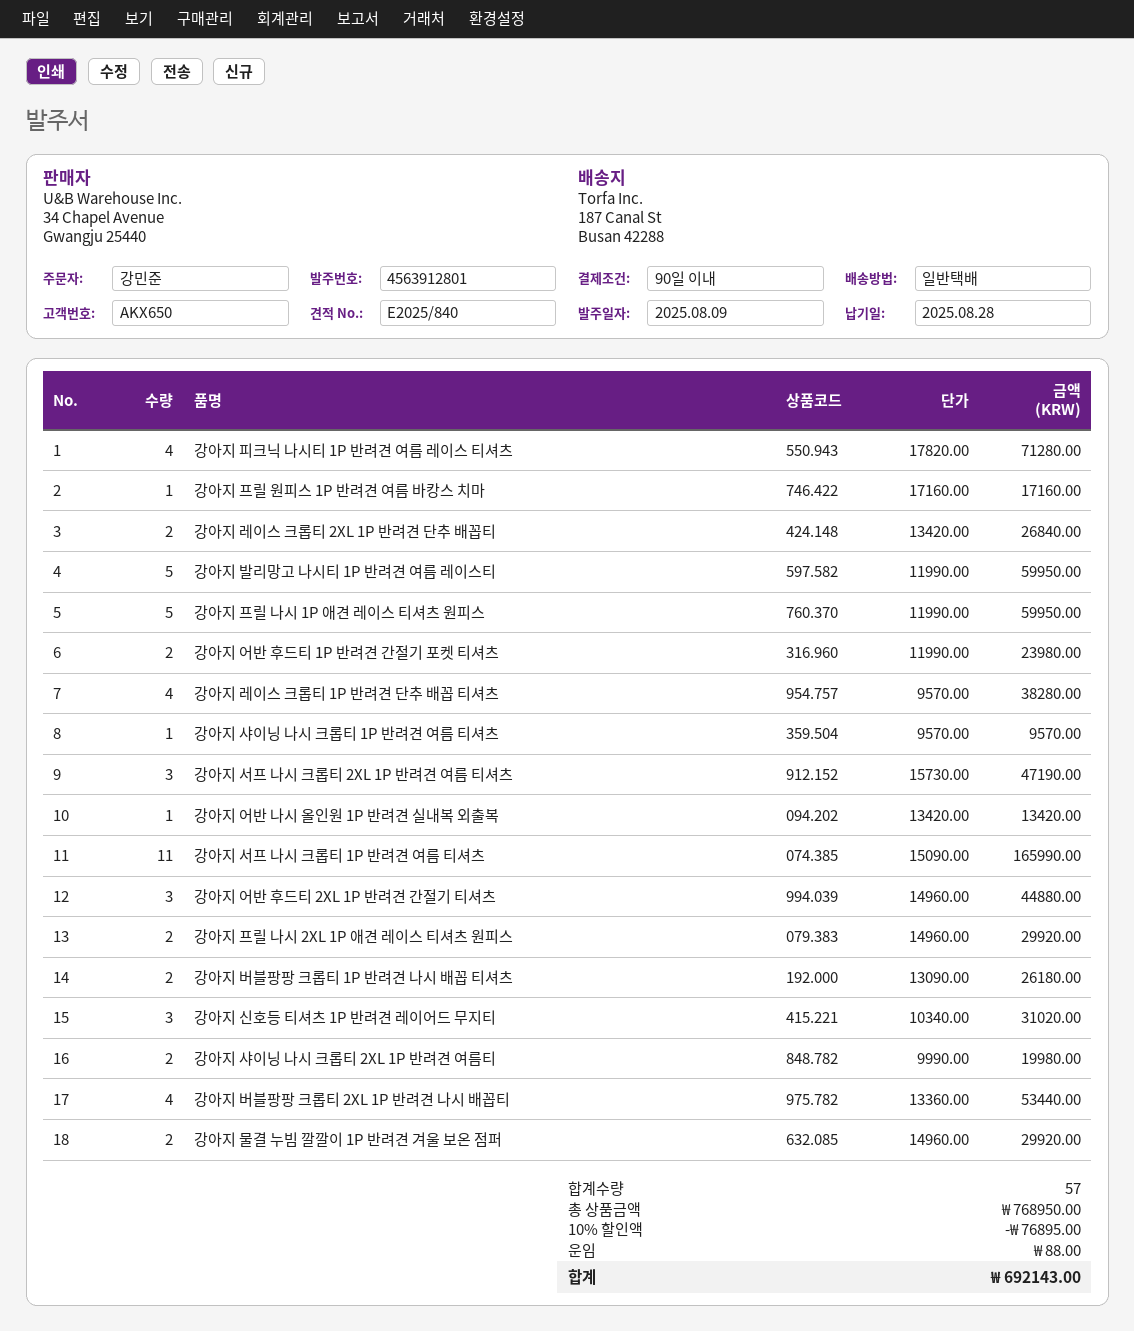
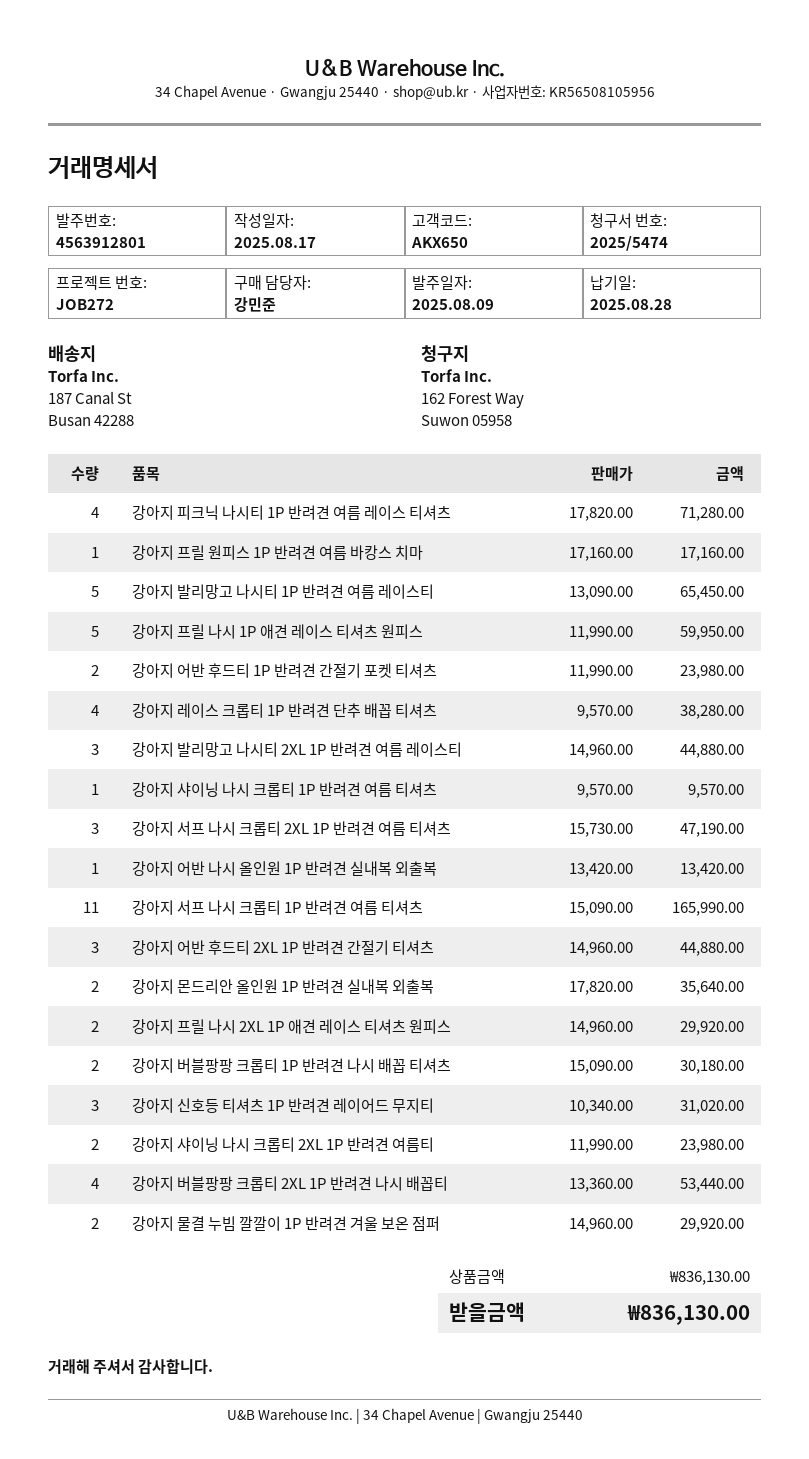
강아지 레이스 크롭티 2XL 1P 반려견 단추 배꼽티: 2 x 13420.00 = 26840.00 -> none
강아지 발리망고 나시티 1P 반려견 여름 레이스티: 5 x 11990.00 = 59950.00 -> 5 x 13090.00 = 65450.00
강아지 버블팡팡 크롭티 1P 반려견 나시 배꼽 티셔츠: 2 x 13090.00 = 26180.00 -> 2 x 15090.00 = 30180.00
강아지 샤이닝 나시 크롭티 2XL 1P 반려견 여름티: 2 x 9990.00 = 19980.00 -> 2 x 11990.00 = 23980.00
강아지 발리망고 나시티 2XL 1P 반려견 여름 레이스티: none -> 3 x 14960.00 = 44880.00
강아지 몬드리안 올인원 1P 반려견 실내복 외출복: none -> 2 x 17820.00 = 35640.00
subtotal: 768950.00 -> 836130.00
discount: 10% = 76895.00 -> none
shipping: 88.00 -> none
total: 692143.00 -> 836130.00

